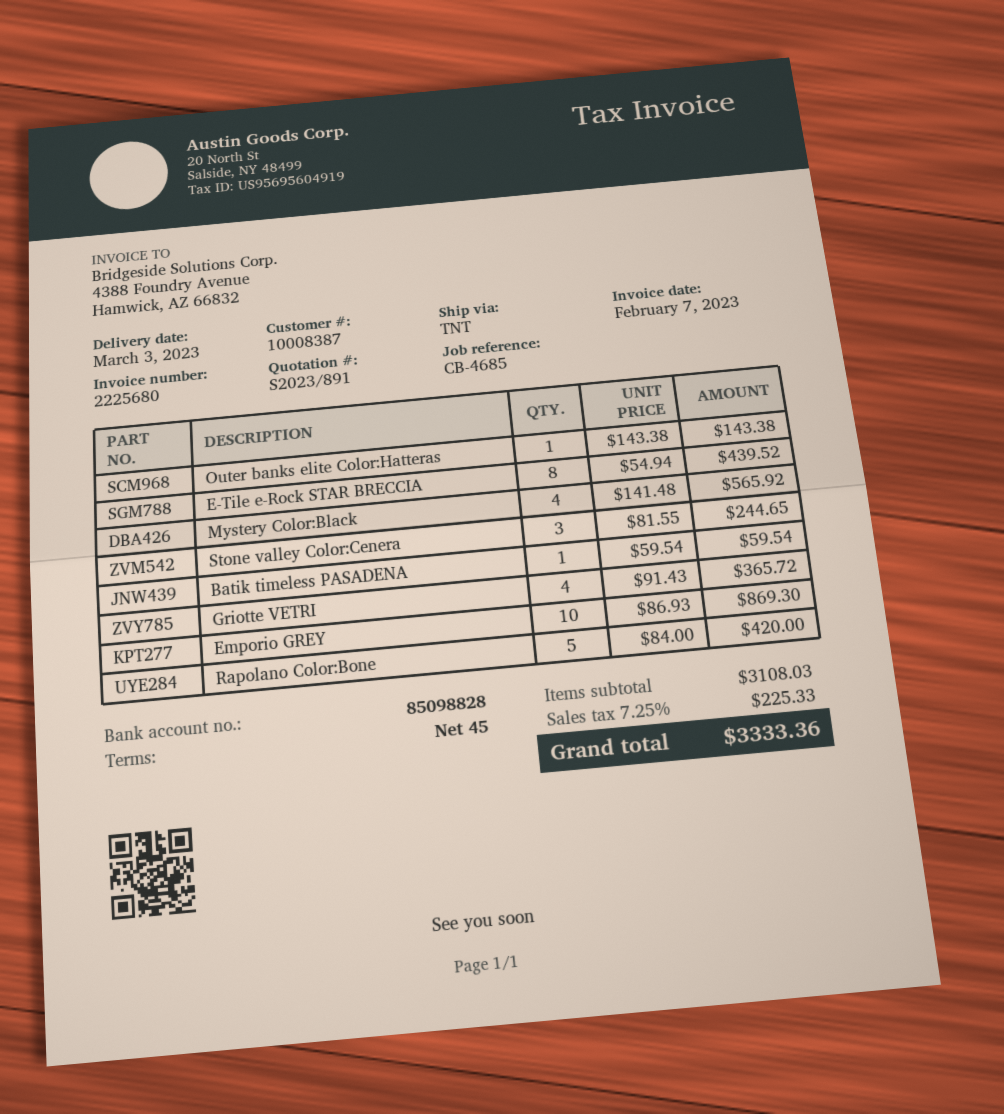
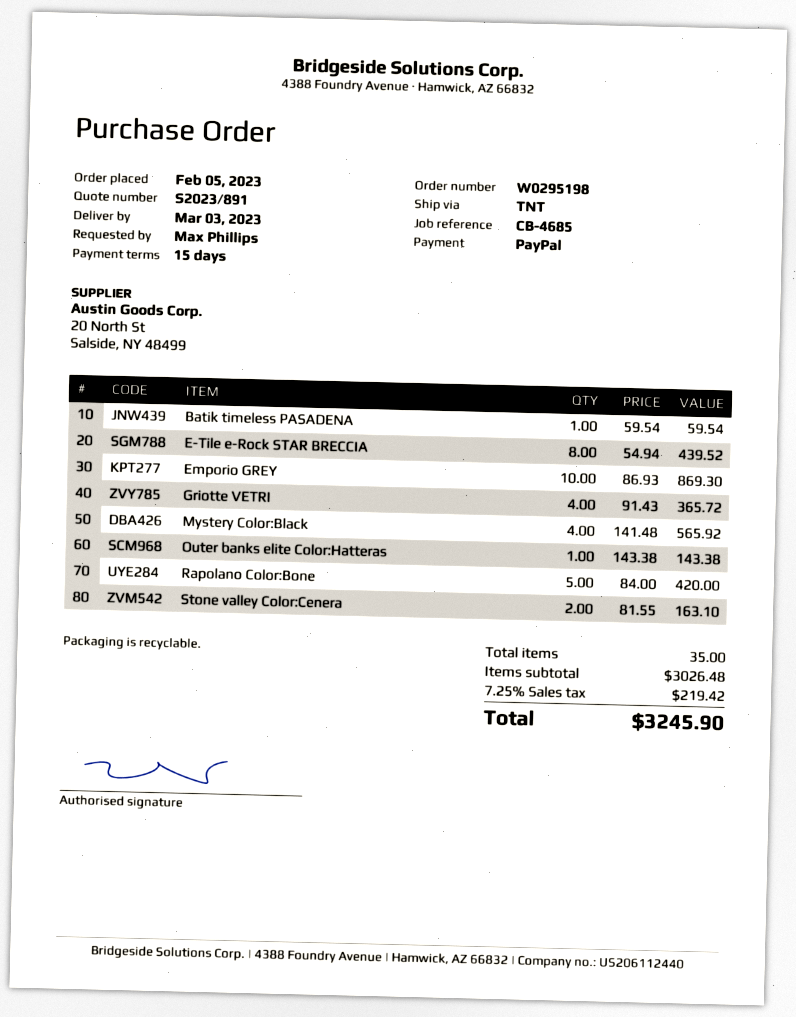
payment terms: 45 days -> 15 days
Stone valley Color:Cenera: 3 x 81.55 = 244.65 -> 2 x 81.55 = 163.10
subtotal: 3108.03 -> 3026.48
tax: 7.25% = 225.33 -> 7.25% = 219.42
total: 3333.36 -> 3245.90

